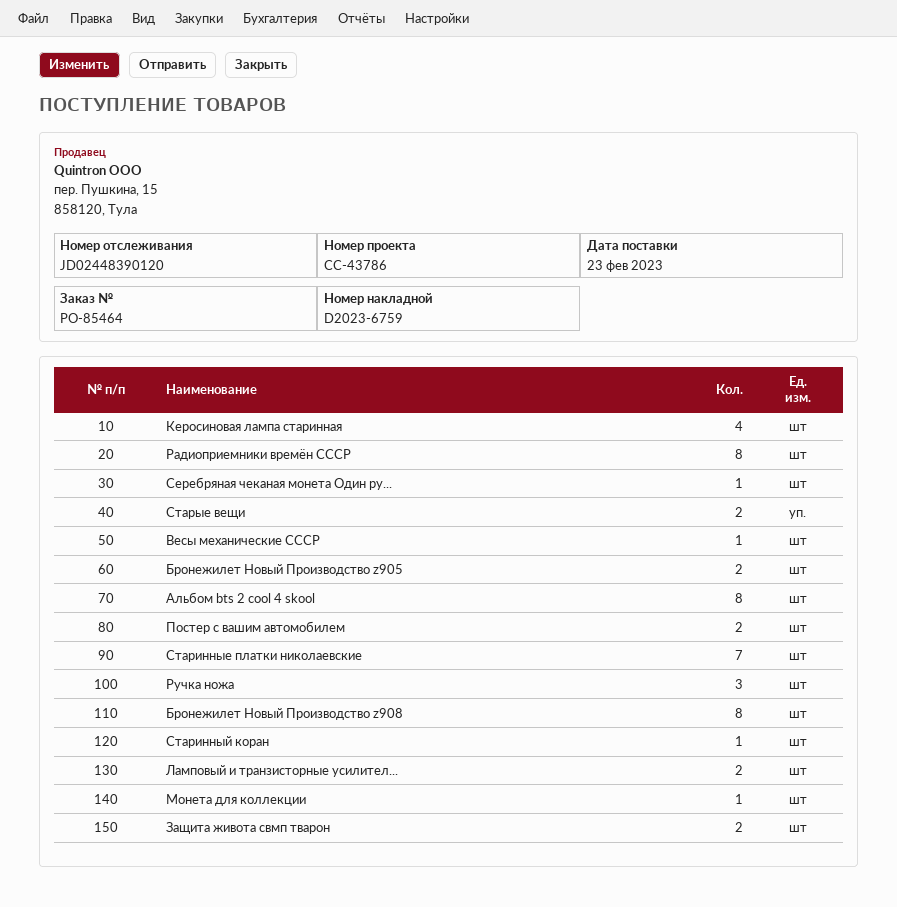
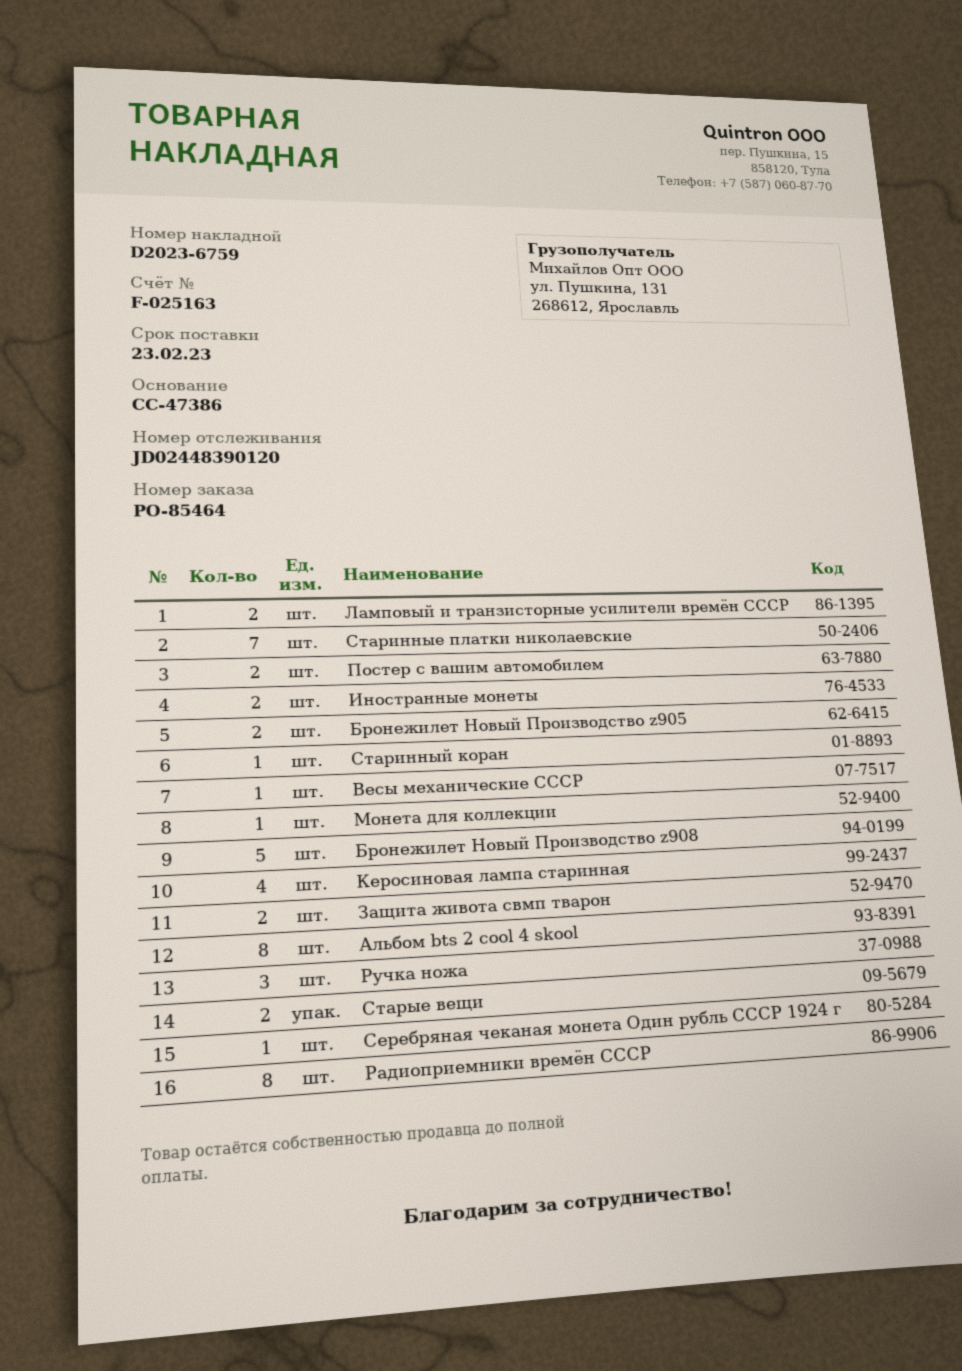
reference: CC-43786 -> CC-47386
Бронежилет Новый Производство z908: 8 -> 5
Иностранные монеты: none -> 2

